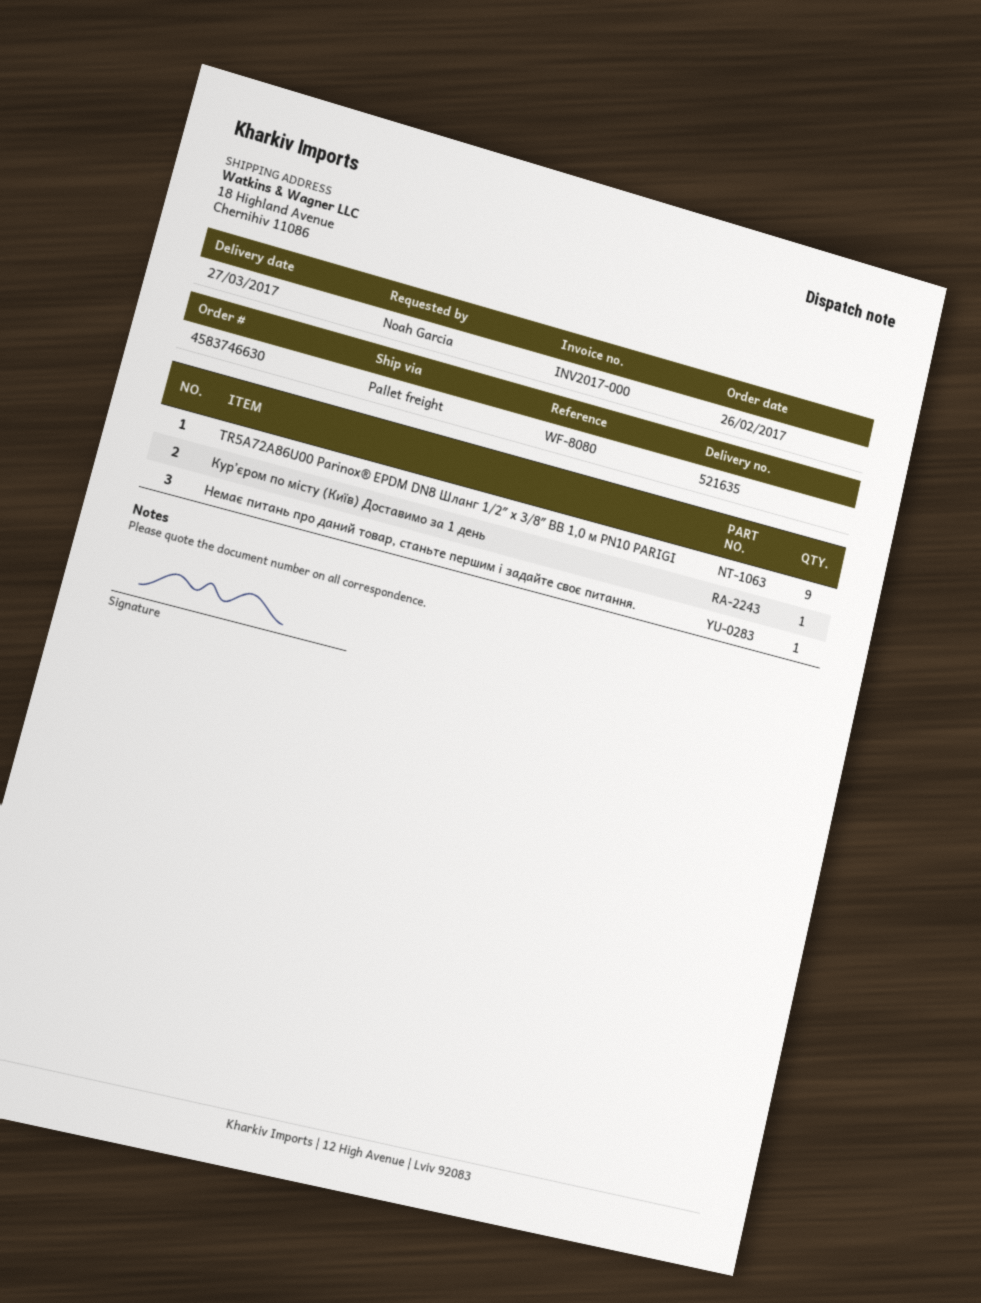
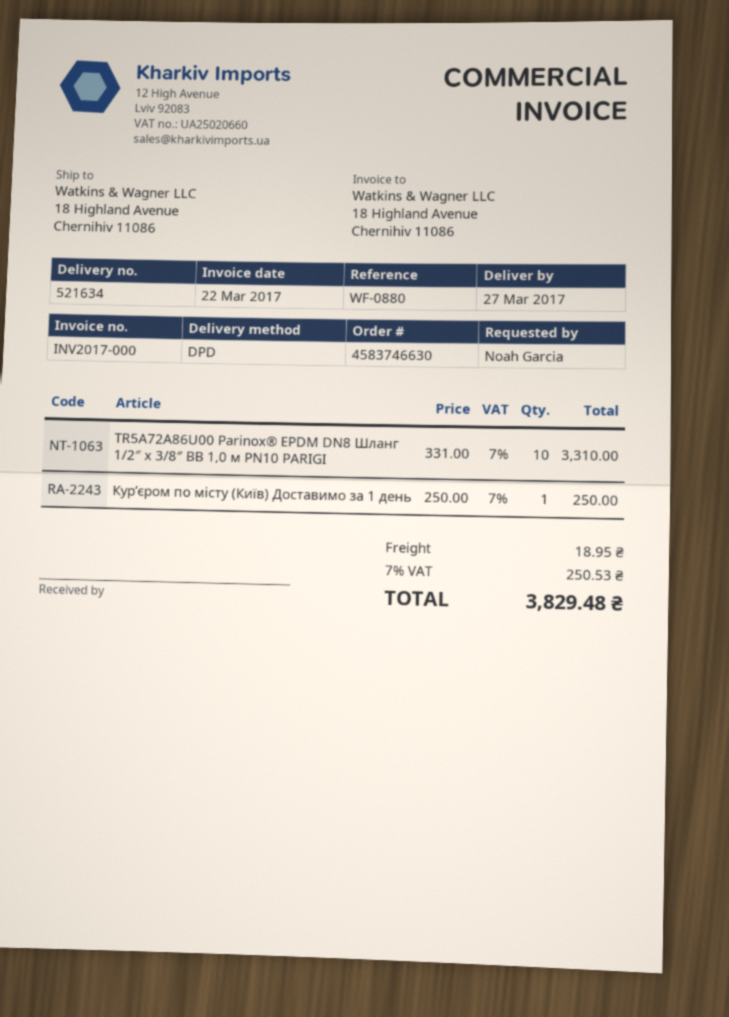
delivery note number: 521635 -> 521634
reference: WF-8080 -> WF-0880
shipping method: pallet freight -> DPD
TR5A72A86U00 Parinox® EPDM DN8 Шланг 1/2″ х 3/8″ ВВ 1,0 м PN10 PARIGI: 9 -> 10
Немає питань про даний товар, станьте першим і задайте своє питання.: 1 -> none

